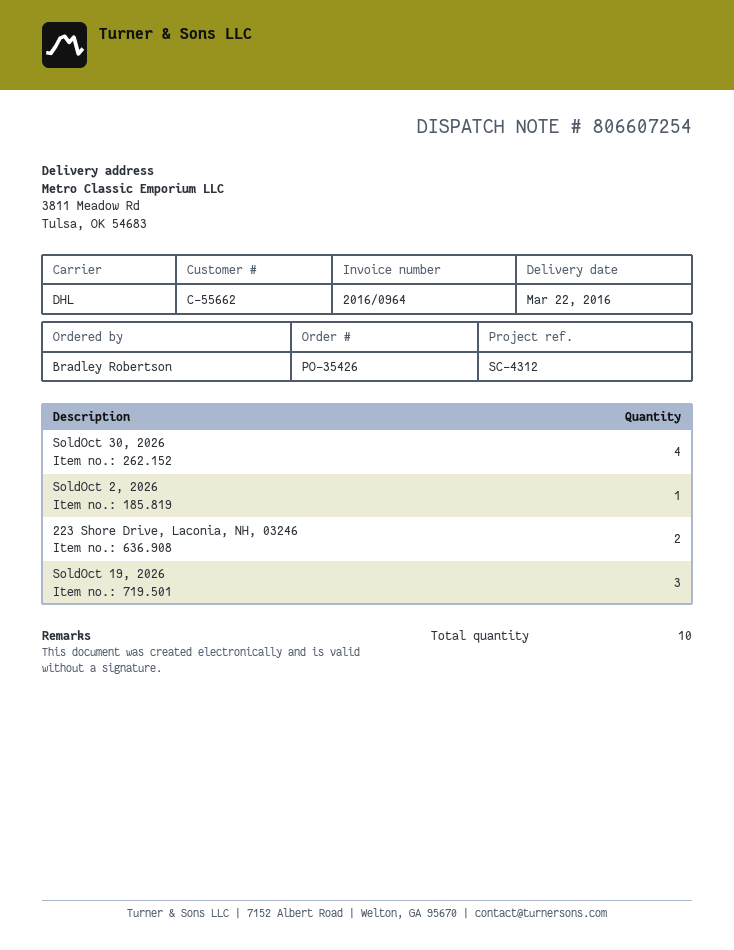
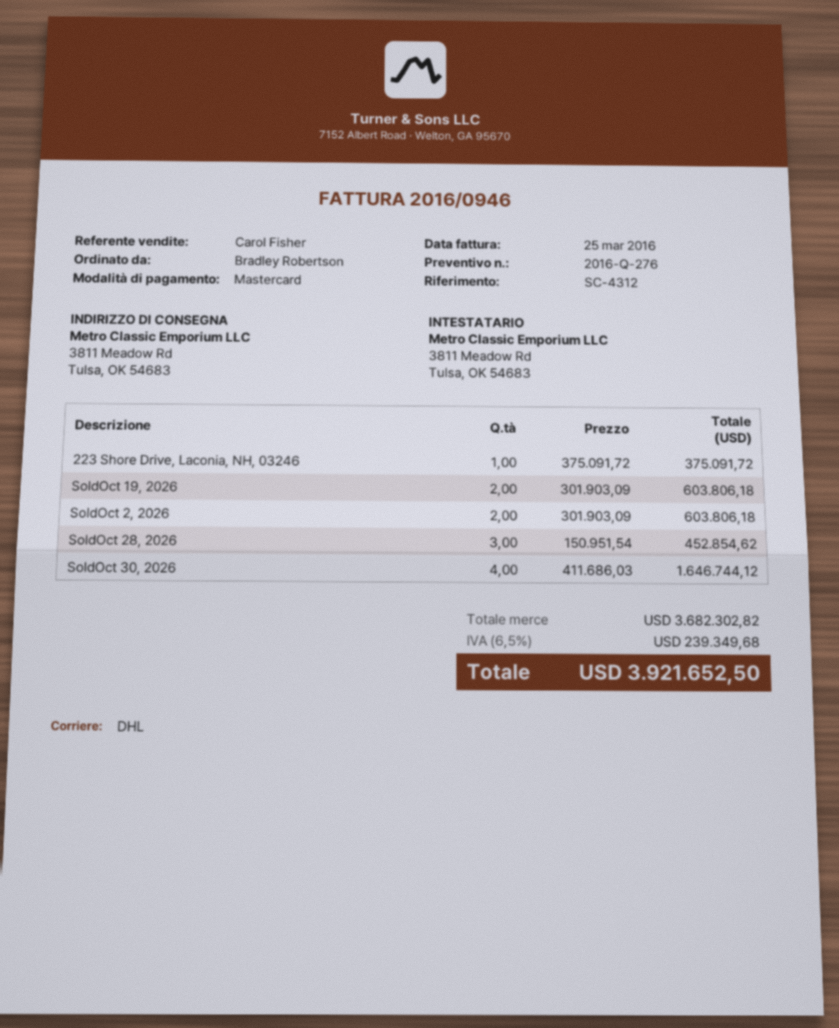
invoice number: 2016/0964 -> 2016/0946
SoldOct 2, 2026: 1 -> 2
223 Shore Drive, Laconia, NH, 03246: 2 -> 1
SoldOct 19, 2026: 3 -> 2
SoldOct 28, 2026: none -> 3

